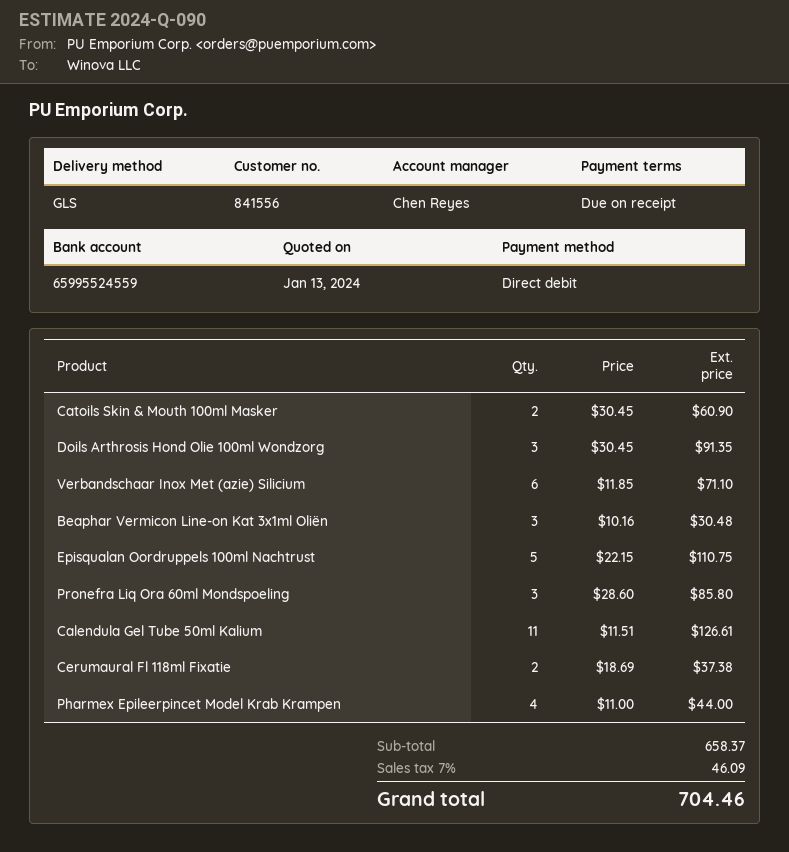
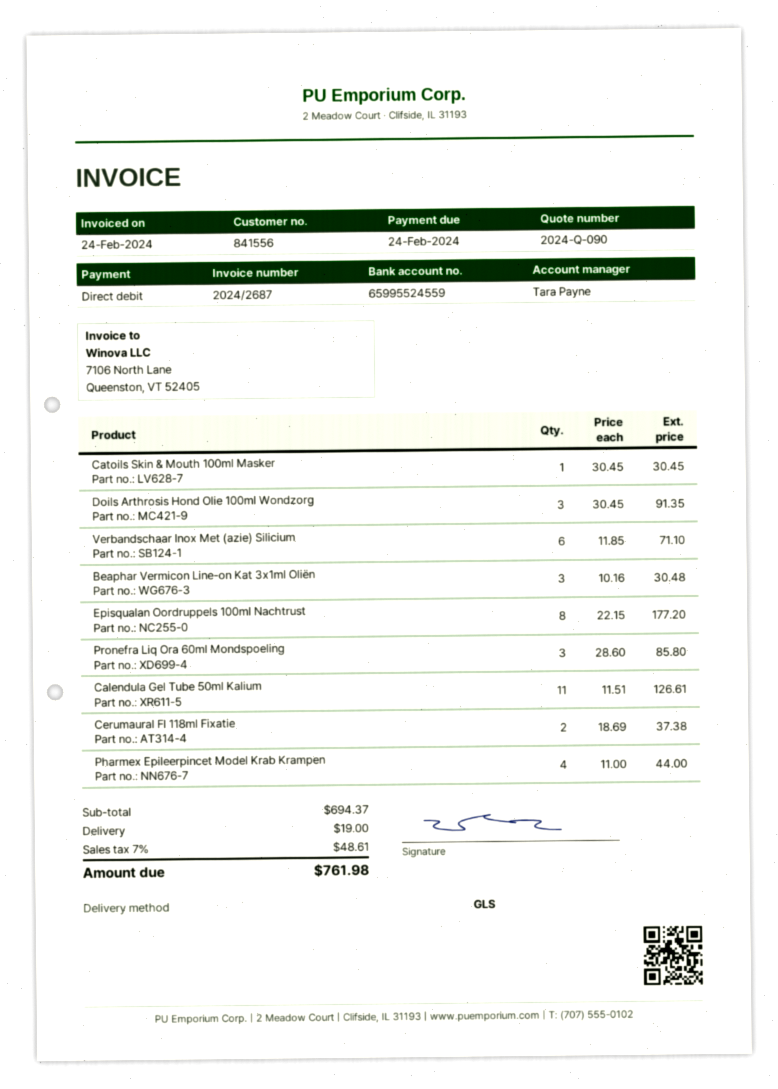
sales rep: Chen Reyes -> Tara Payne
Catoils Skin & Mouth 100ml Masker: 2 x 30.45 = 60.90 -> 1 x 30.45 = 30.45
Episqualan Oordruppels 100ml Nachtrust: 5 x 22.15 = 110.75 -> 8 x 22.15 = 177.20
subtotal: 658.37 -> 694.37
shipping: none -> 19.00
tax: 7% = 46.09 -> 7% = 48.61
total: 704.46 -> 761.98

